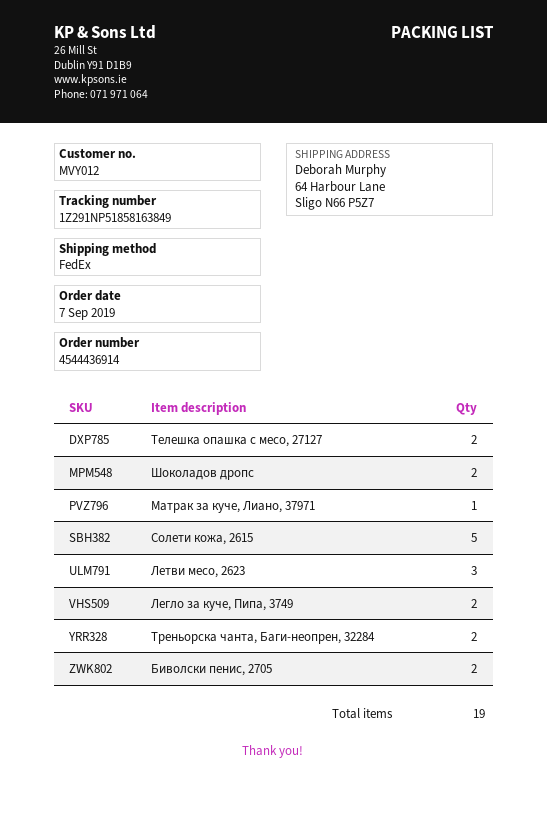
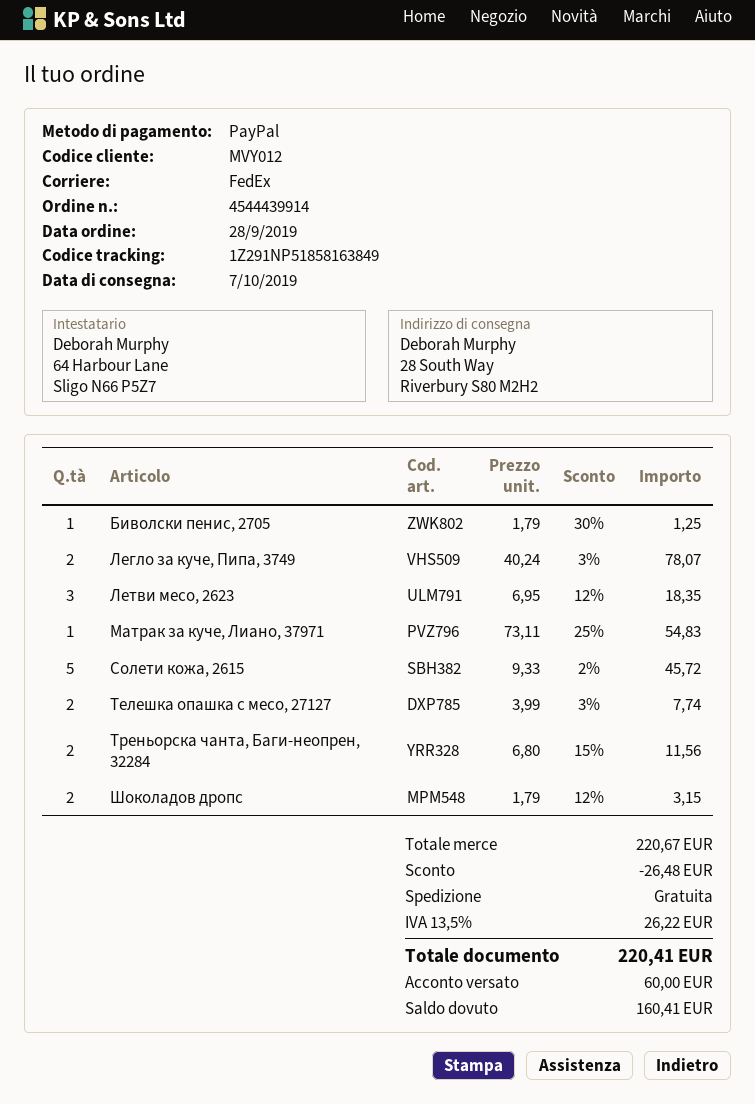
order number: 4544436914 -> 4544439914
order date: 2019-09-07 -> 2019-09-28
ship to: 64 Harbour Lane, Sligo N66 P5Z7 -> 28 South Way, Riverbury S80 M2H2
Биволски пенис, 2705: 2 -> 1

